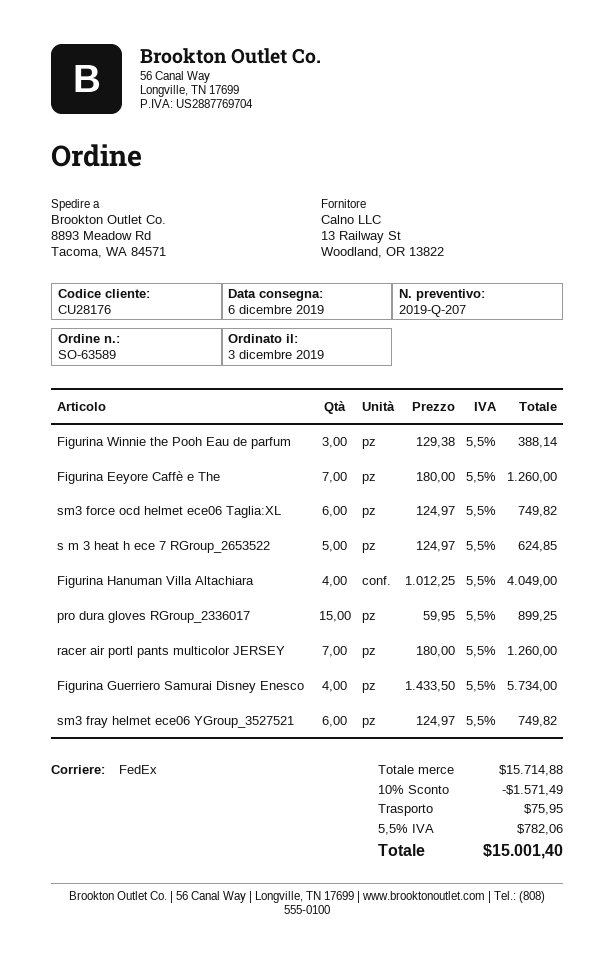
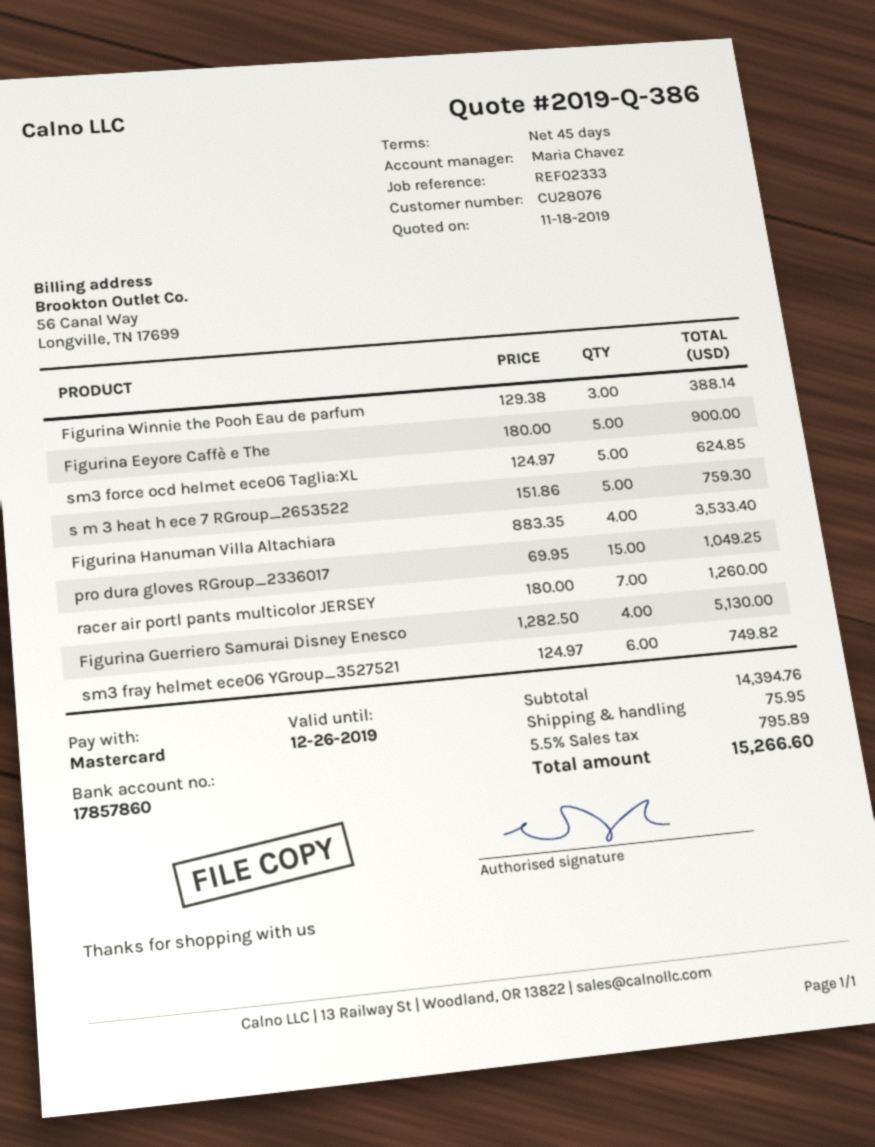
quote number: 2019-Q-207 -> 2019-Q-386
customer number: CU28176 -> CU28076
Figurina Eeyore Caffè e The: 7 x 180.00 = 1260.00 -> 5 x 180.00 = 900.00
sm3 force ocd helmet ece06 Taglia:XL: 6 x 124.97 = 749.82 -> 5 x 124.97 = 624.85
s m 3 heat h ece 7 RGroup_2653522: 5 x 124.97 = 624.85 -> 5 x 151.86 = 759.30
Figurina Hanuman Villa Altachiara: 4 x 1012.25 = 4049.00 -> 4 x 883.35 = 3533.40
pro dura gloves RGroup_2336017: 15 x 59.95 = 899.25 -> 15 x 69.95 = 1049.25
Figurina Guerriero Samurai Disney Enesco: 4 x 1433.50 = 5734.00 -> 4 x 1282.50 = 5130.00
subtotal: 15714.88 -> 14394.76
discount: 10% = 1571.49 -> none
tax: 5.5% = 782.06 -> 5.5% = 795.89
total: 15001.40 -> 15266.60

